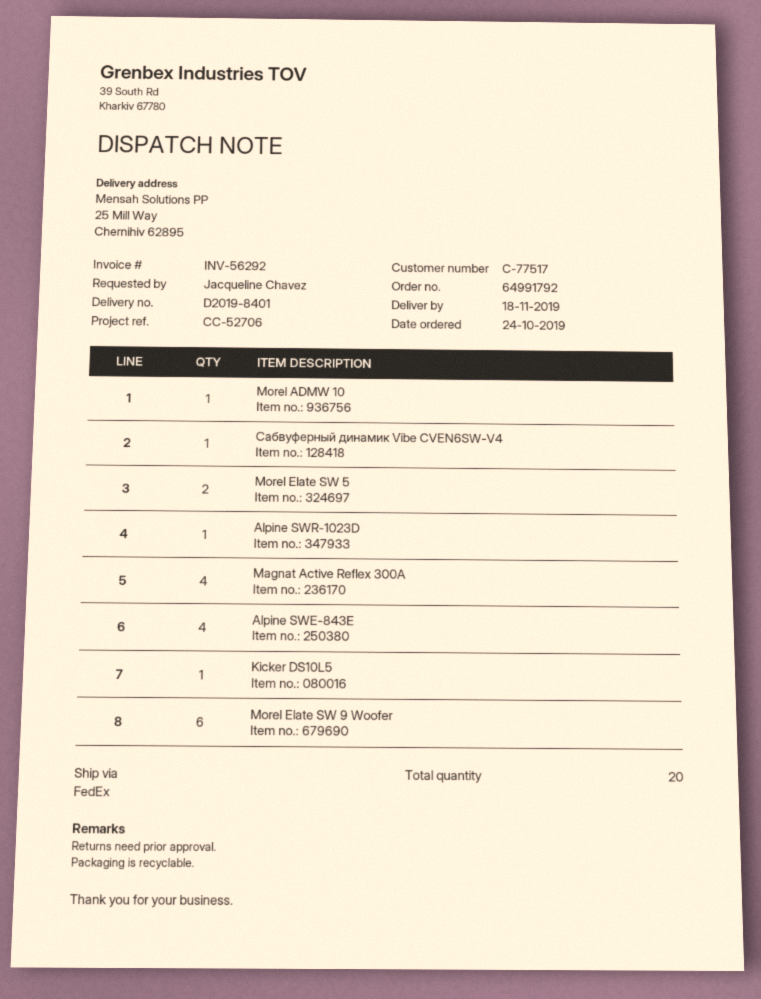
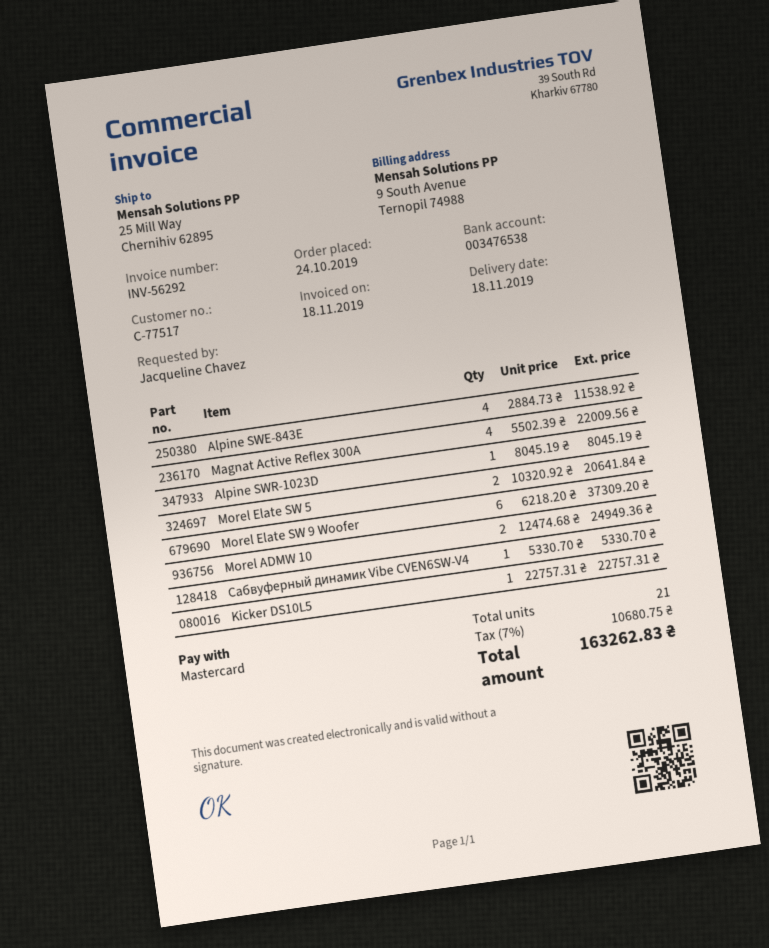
Morel ADMW 10: 1 -> 2
total quantity: 20 -> 21

